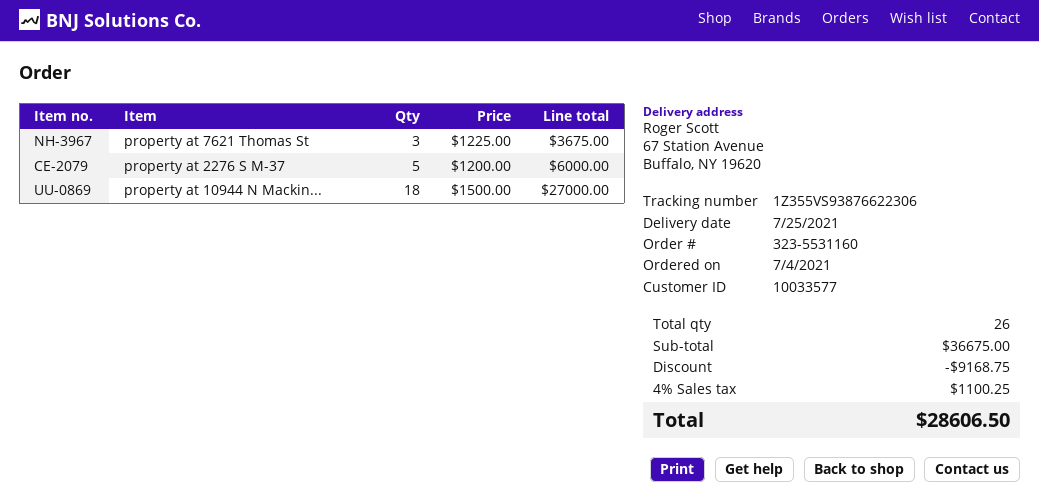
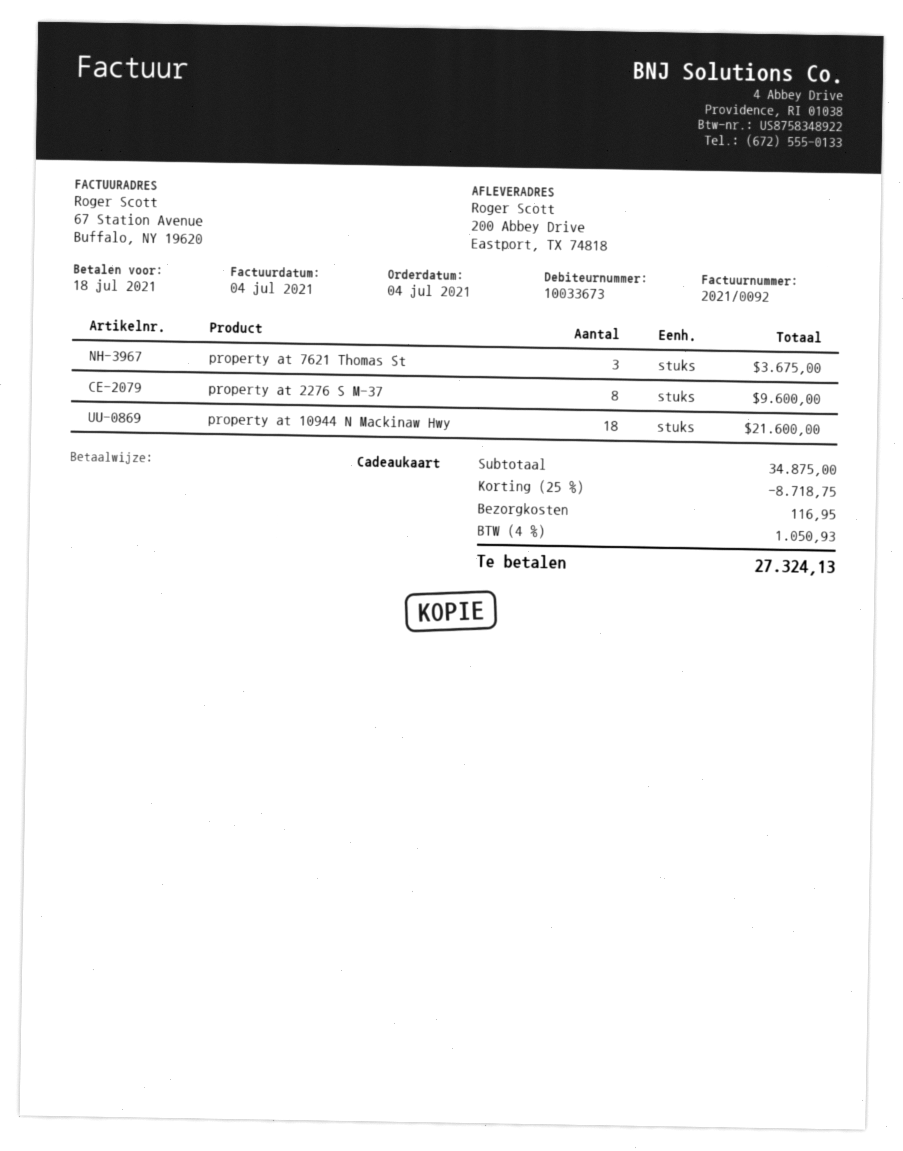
customer number: 10033577 -> 10033673
ship to: 67 Station Avenue, Buffalo, NY 19620 -> 200 Abbey Drive, Eastport, TX 74818
property at 2276 S M-37: 5 for 6000.00 -> 8 for 9600.00
property at 10944 N Mackin...: 18 for 27000.00 -> 18 for 21600.00
subtotal: 36675.00 -> 34875.00
discount: 9168.75 -> 8718.75
shipping: none -> 116.95
tax: 4% = 1100.25 -> 4% = 1050.93
total: 28606.50 -> 27324.13

